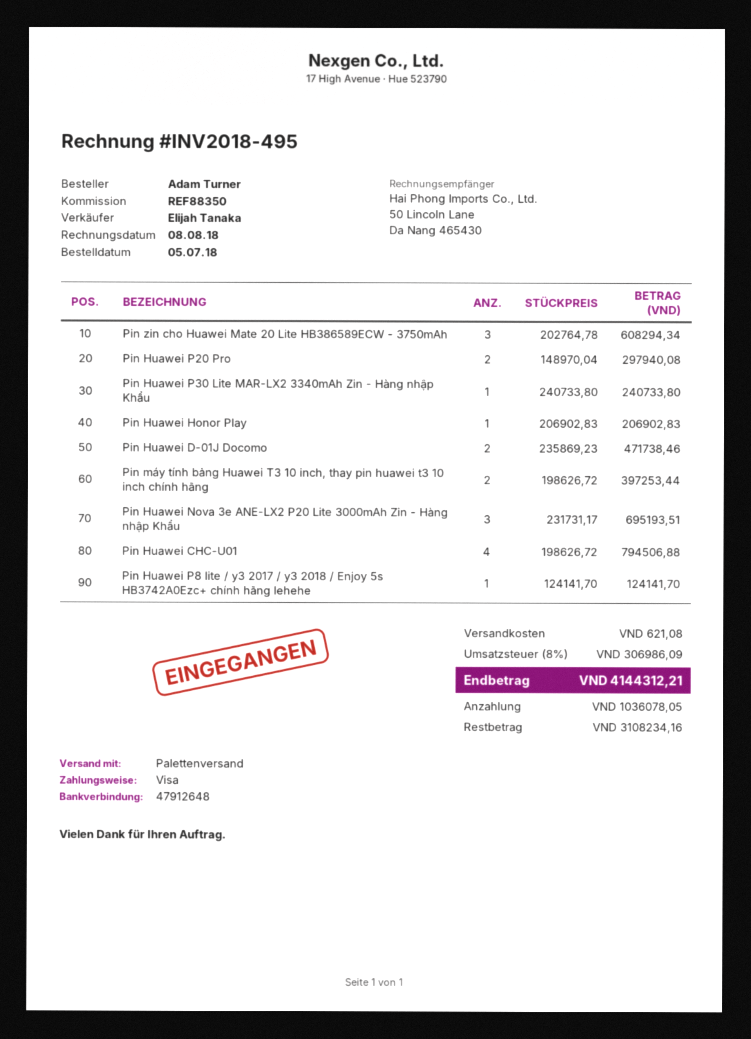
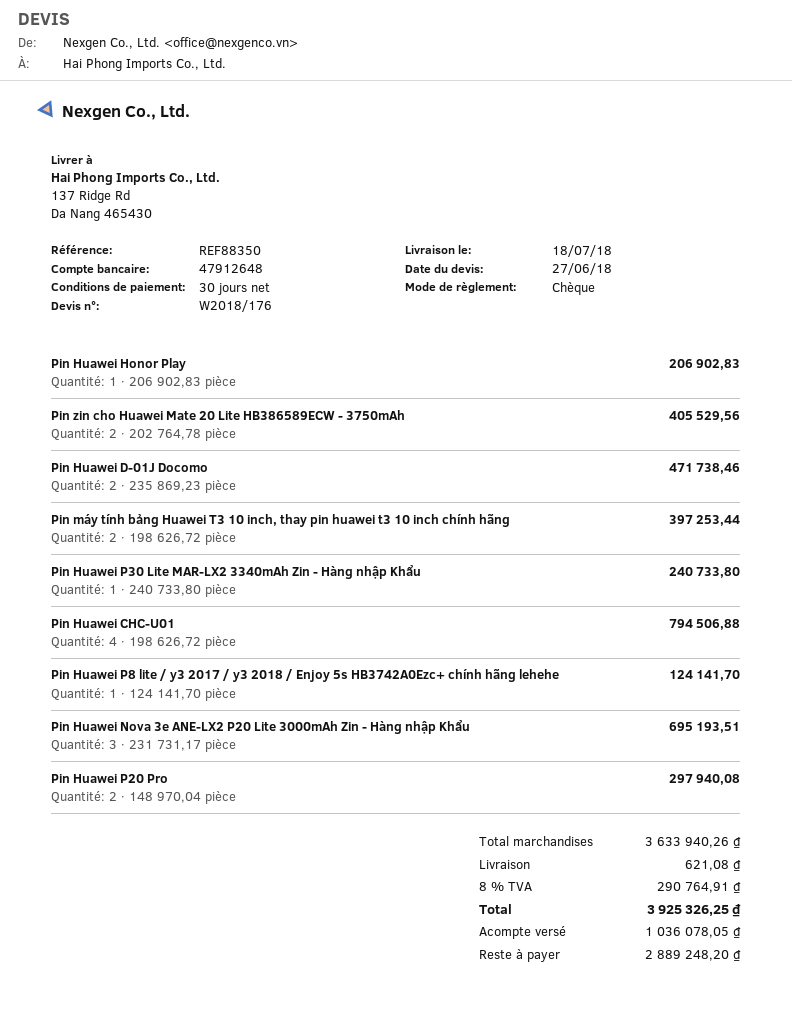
payment method: Visa -> cheque
Pin zin cho Huawei Mate 20 Lite HB386589ECW - 3750mAh: 3 x 202764.78 = 608294.34 -> 2 x 202764.78 = 405529.56
tax: 8% = 306986.09 -> 8% = 290764.91
total: 4144312.21 -> 3925326.25
balance: 3108234.16 -> 2889248.20

